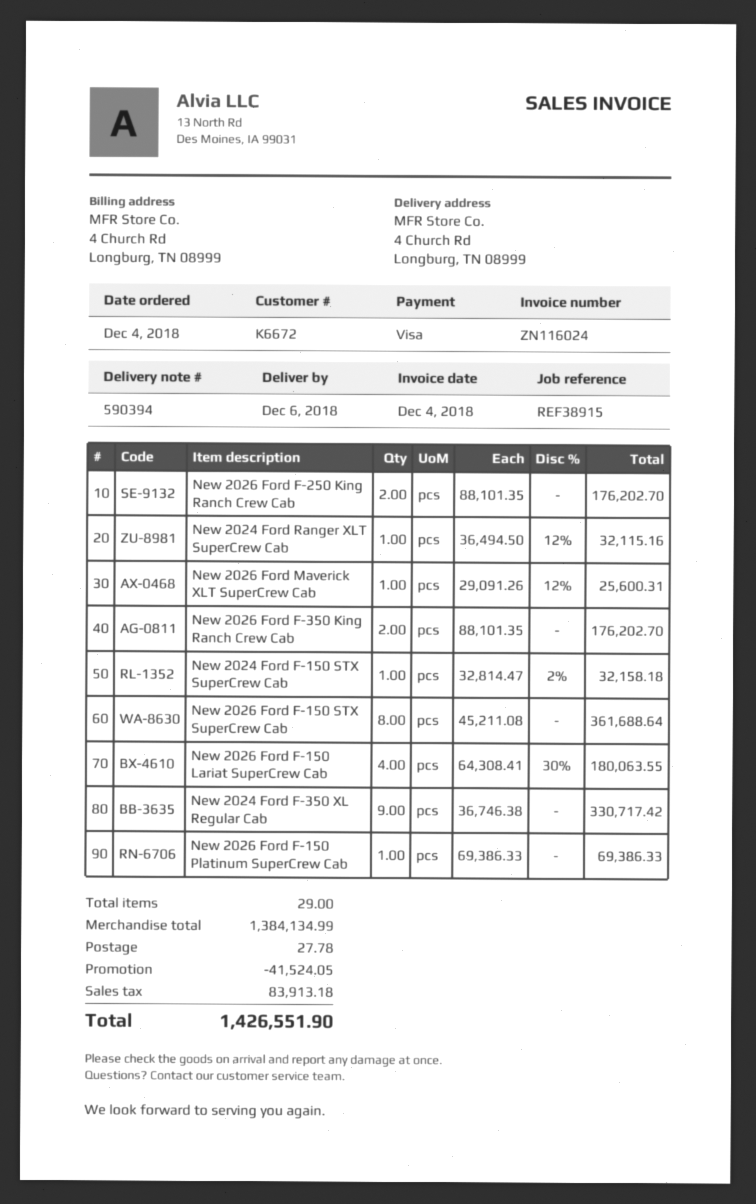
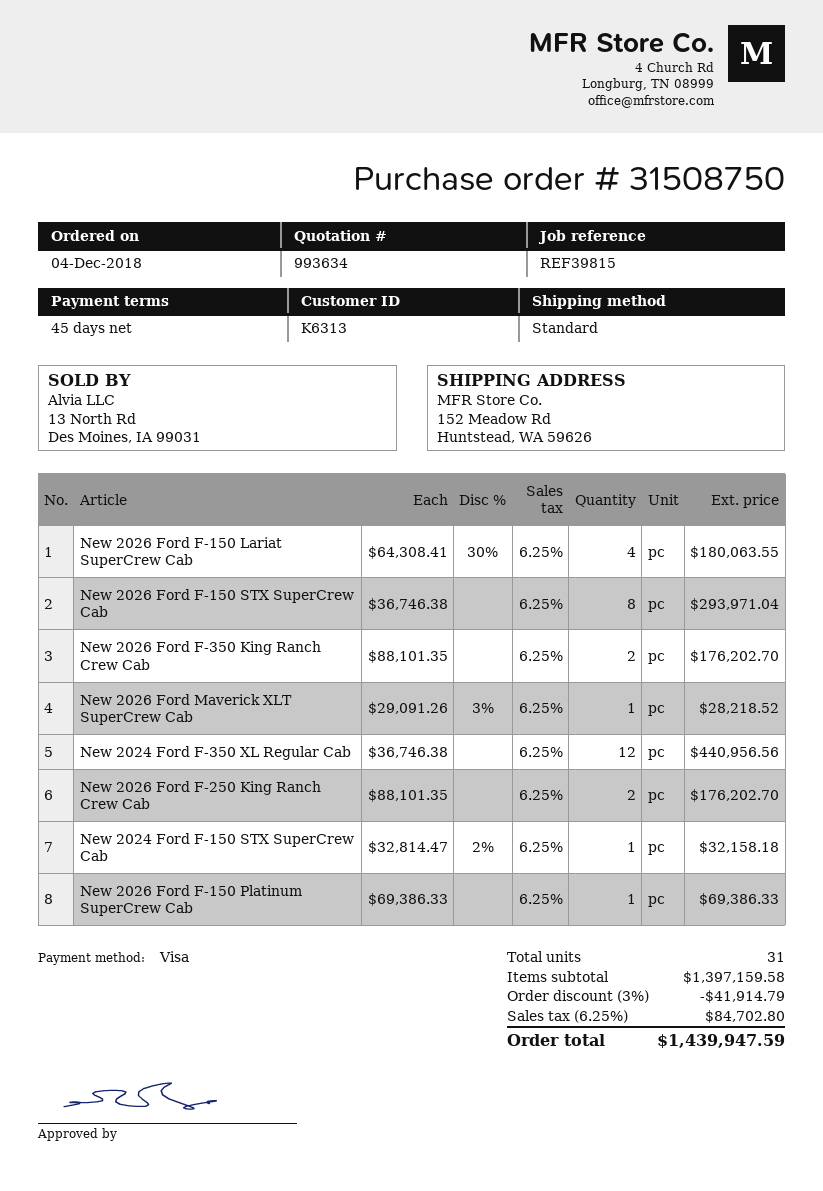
customer number: K6672 -> K6313
reference: REF38915 -> REF39815
ship to: 4 Church Rd, Longburg, TN 08999 -> 152 Meadow Rd, Huntstead, WA 59626
New 2024 Ford Ranger XLT SuperCrew Cab: 1 x 36494.50 - 12% = 32115.16 -> none
New 2026 Ford Maverick XLT SuperCrew Cab: 1 x 29091.26 - 12% = 25600.31 -> 1 x 29091.26 - 3% = 28218.52
New 2026 Ford F-150 STX SuperCrew Cab: 8 x 45211.08 = 361688.64 -> 8 x 36746.38 = 293971.04
New 2024 Ford F-350 XL Regular Cab: 9 x 36746.38 = 330717.42 -> 12 x 36746.38 = 440956.56
total quantity: 29 -> 31
subtotal: 1384134.99 -> 1397159.58
discount: 41524.05 -> 41914.79
shipping: 27.78 -> none
tax: 83913.18 -> 84702.80
total: 1426551.90 -> 1439947.59

